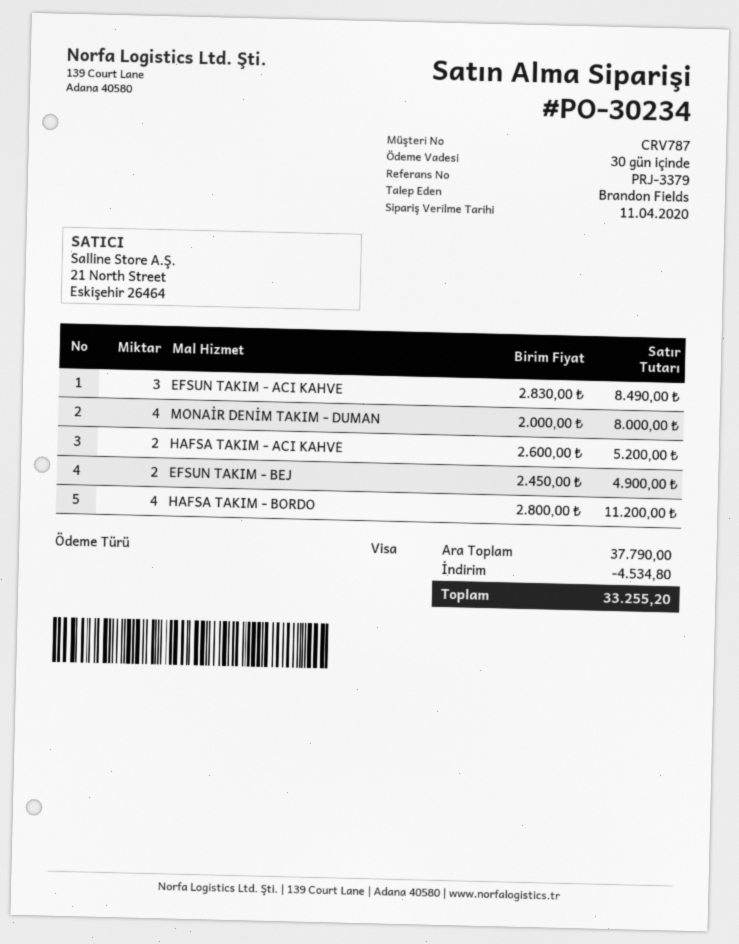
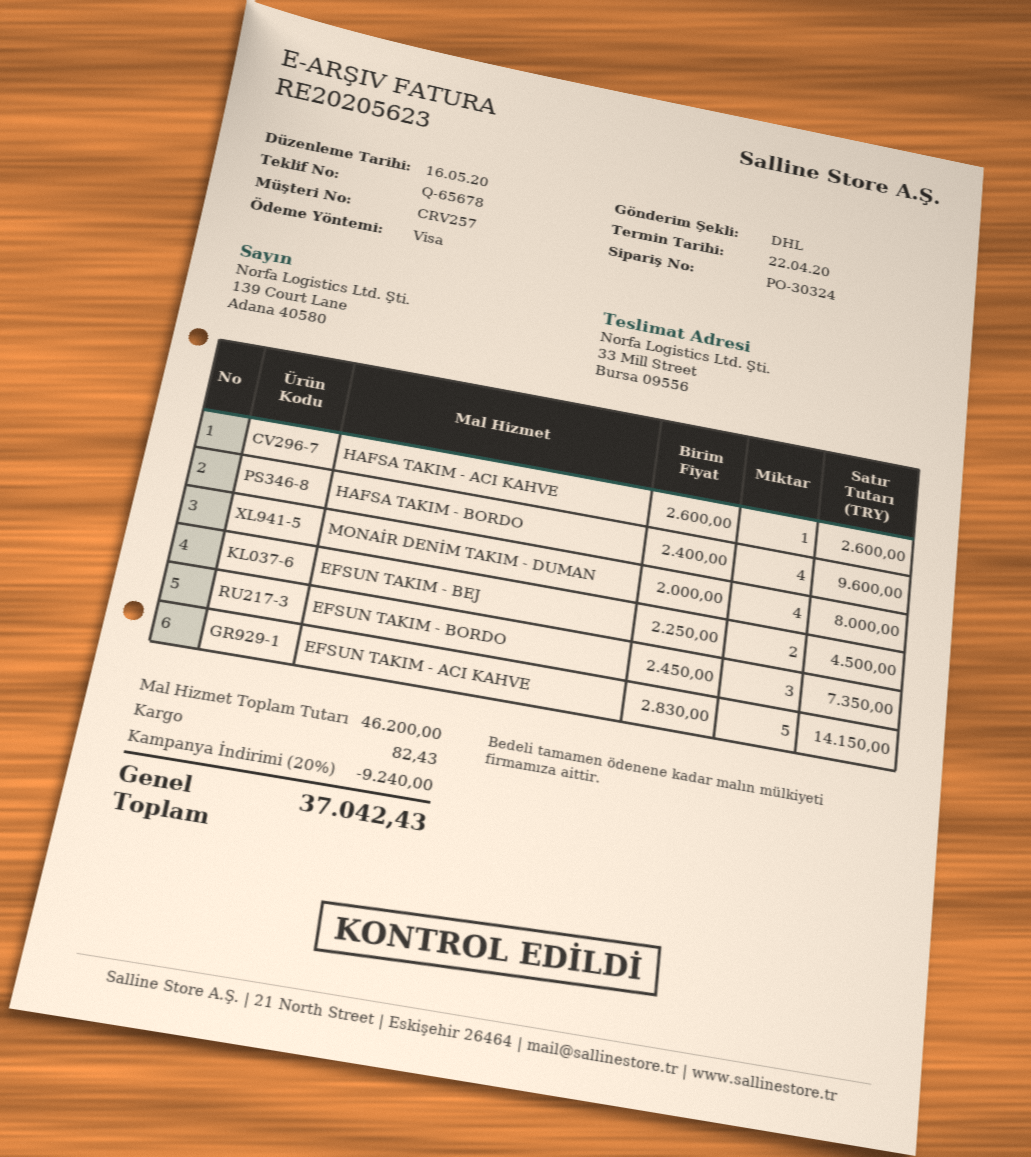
order number: PO-30234 -> PO-30324
customer number: CRV787 -> CRV257
EFSUN TAKIM - ACI KAHVE: 3 x 2830.00 = 8490.00 -> 5 x 2830.00 = 14150.00
HAFSA TAKIM - ACI KAHVE: 2 x 2600.00 = 5200.00 -> 1 x 2600.00 = 2600.00
EFSUN TAKIM - BEJ: 2 x 2450.00 = 4900.00 -> 2 x 2250.00 = 4500.00
HAFSA TAKIM - BORDO: 4 x 2800.00 = 11200.00 -> 4 x 2400.00 = 9600.00
EFSUN TAKIM - BORDO: none -> 3 x 2450.00 = 7350.00
subtotal: 37790.00 -> 46200.00
discount: 4534.80 -> 9240.00
shipping: none -> 82.43
total: 33255.20 -> 37042.43

